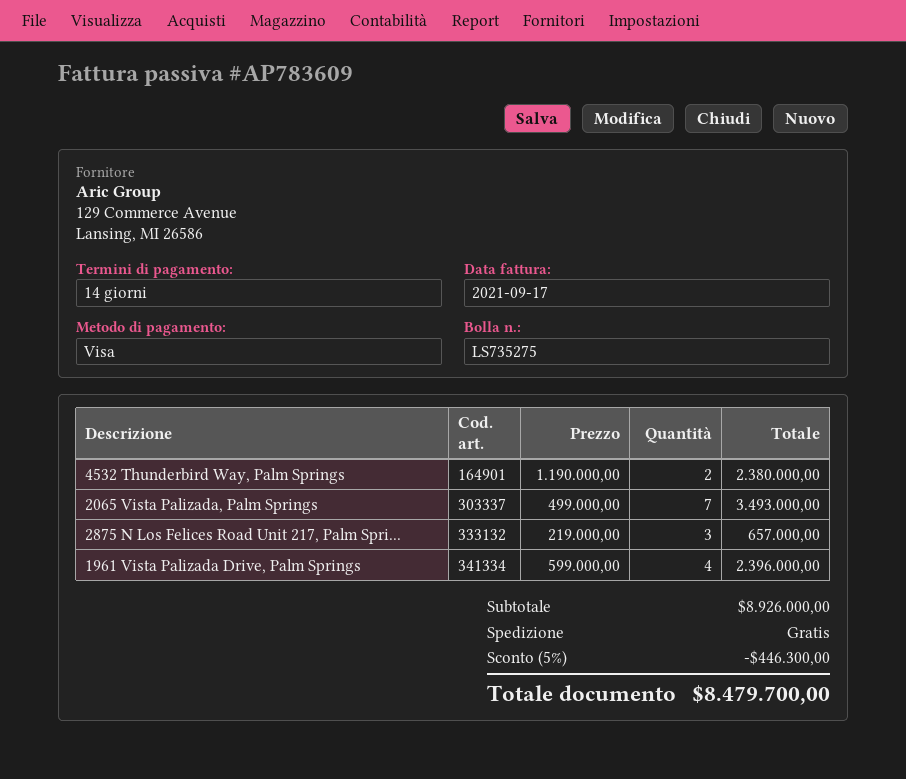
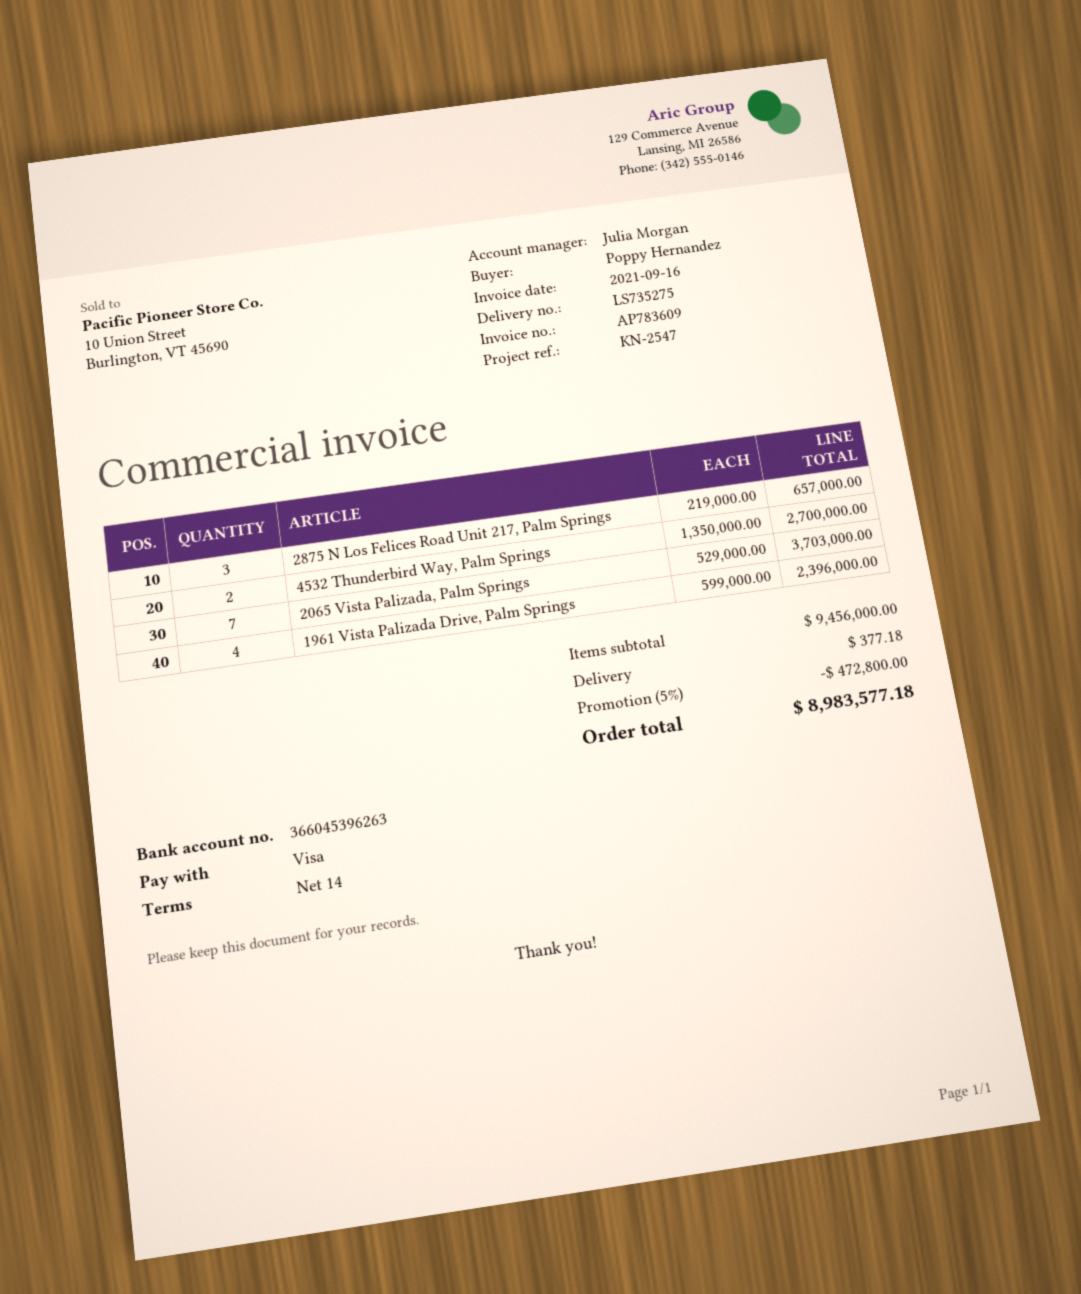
invoice date: 2021-09-17 -> 2021-09-16
4532 Thunderbird Way, Palm Springs: 2 x 1190000.00 = 2380000.00 -> 2 x 1350000.00 = 2700000.00
2065 Vista Palizada, Palm Springs: 7 x 499000.00 = 3493000.00 -> 7 x 529000.00 = 3703000.00
subtotal: 8926000.00 -> 9456000.00
discount: 5% = 446300.00 -> 5% = 472800.00
shipping: 0.00 -> 377.18
total: 8479700.00 -> 8983577.18

